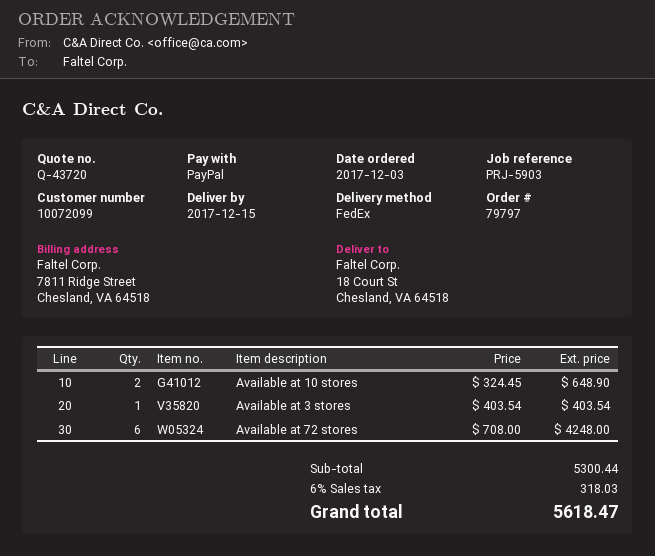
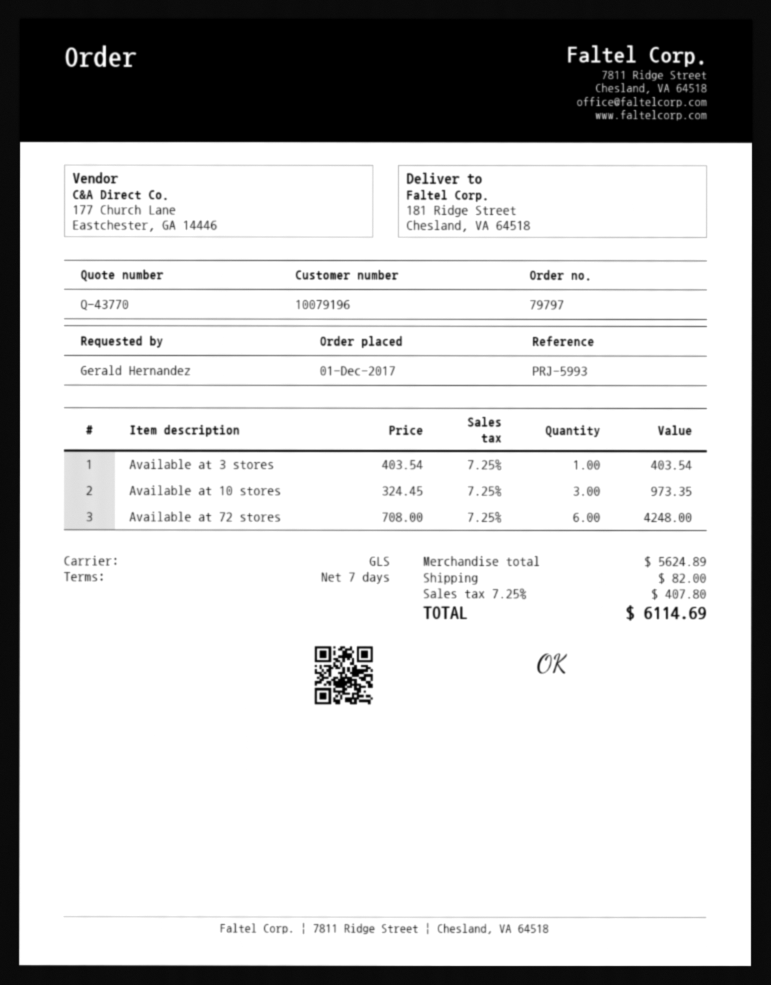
quote number: Q-43720 -> Q-43770
order date: 2017-12-03 -> 2017-12-01
customer number: 10072099 -> 10079196
reference: PRJ-5903 -> PRJ-5993
shipping method: FedEx -> GLS
ship to: 18 Court St, Chesland, VA 64518 -> 181 Ridge Street, Chesland, VA 64518
Available at 10 stores: 2 x 324.45 = 648.90 -> 3 x 324.45 = 973.35
subtotal: 5300.44 -> 5624.89
shipping: none -> 82.00
tax: 6% = 318.03 -> 7.25% = 407.80
total: 5618.47 -> 6114.69

